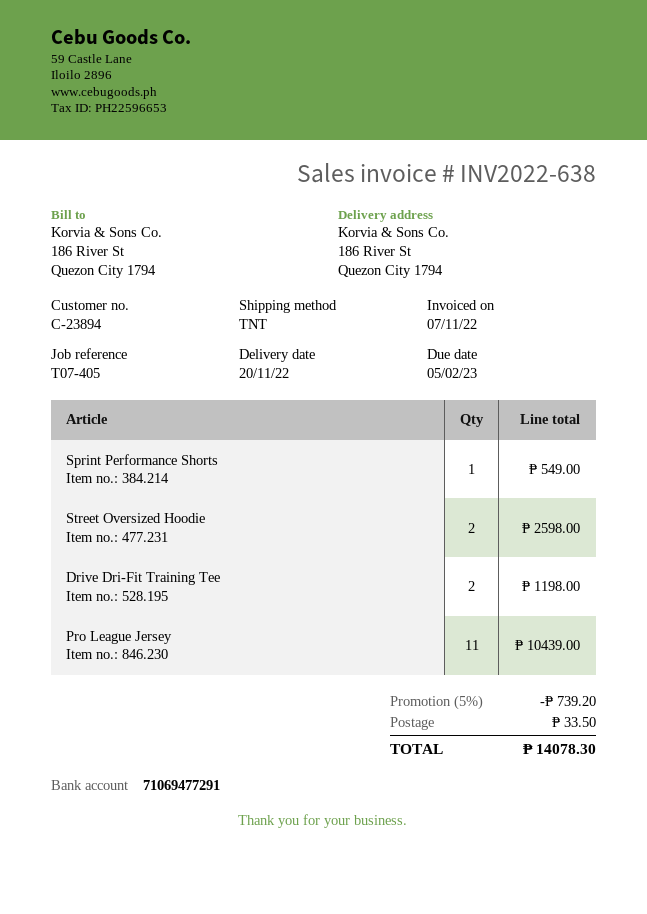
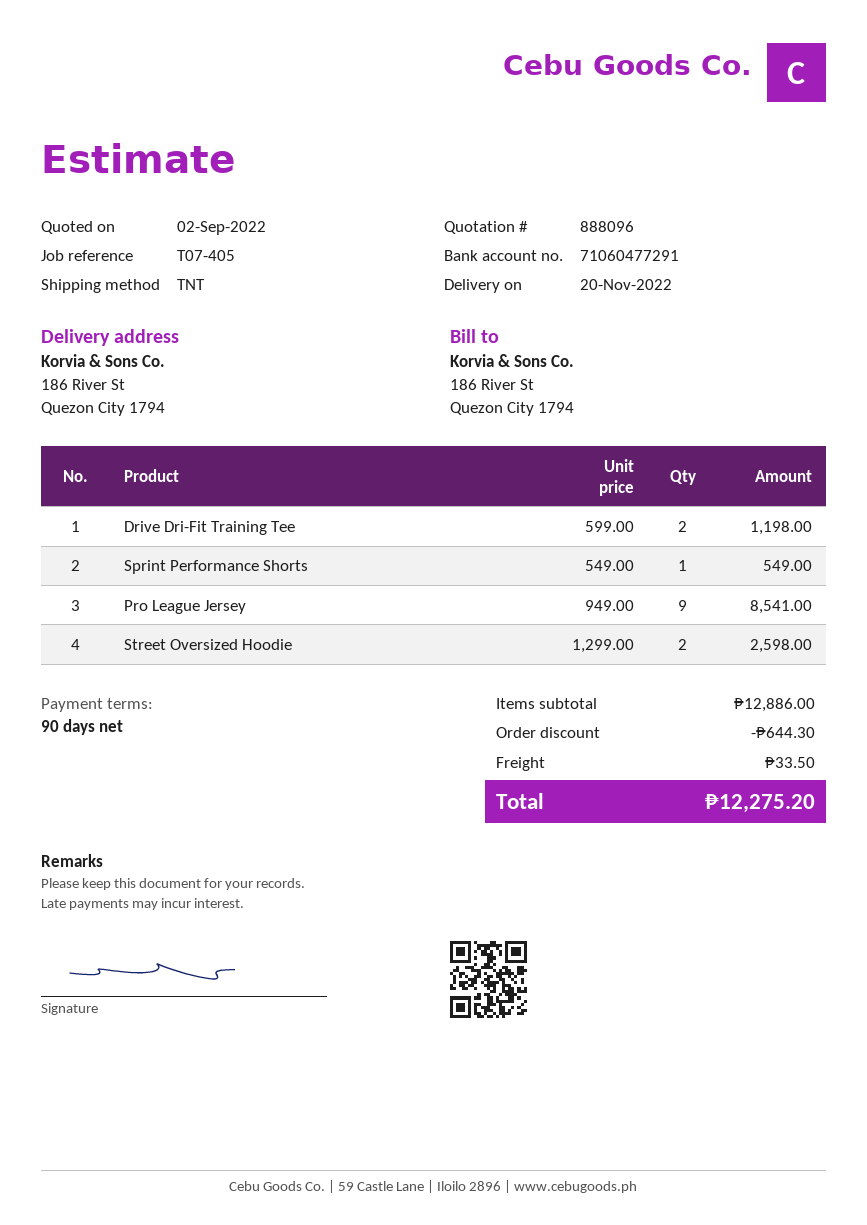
bank account: 71069477291 -> 71060477291
Pro League Jersey: 11 for 10439.00 -> 9 for 8541.00
discount: 739.20 -> 644.30
total: 14078.30 -> 12275.20

